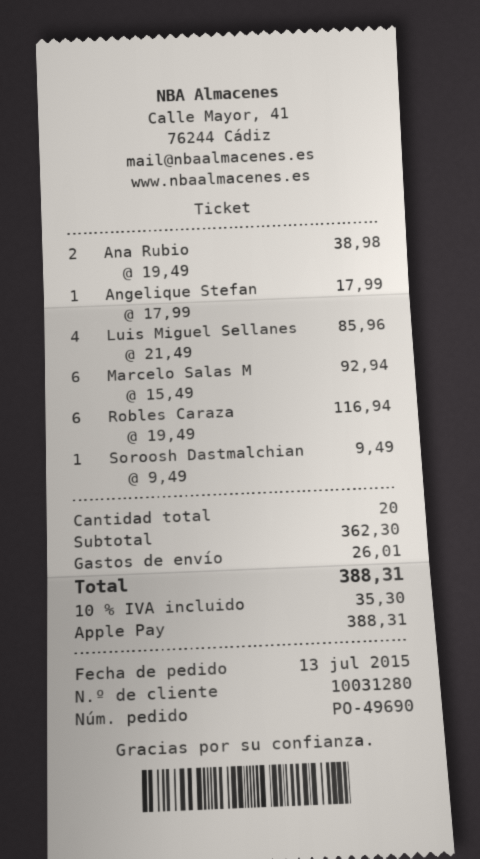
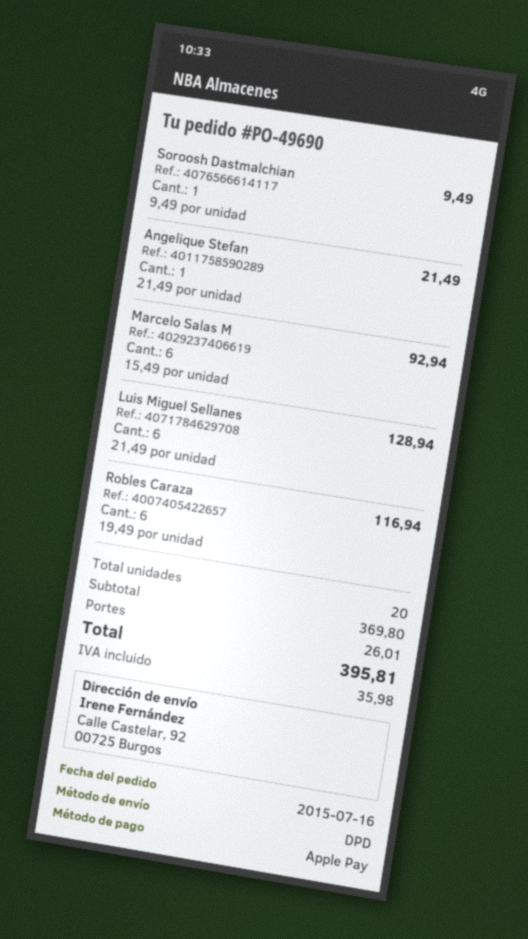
order date: 2015-07-13 -> 2015-07-16
Ana Rubio: 2 x 19.49 = 38.98 -> none
Angelique Stefan: 1 x 17.99 = 17.99 -> 1 x 21.49 = 21.49
Luis Miguel Sellanes: 4 x 21.49 = 85.96 -> 6 x 21.49 = 128.94
subtotal: 362.30 -> 369.80
tax: 35.30 -> 35.98
total: 388.31 -> 395.81

